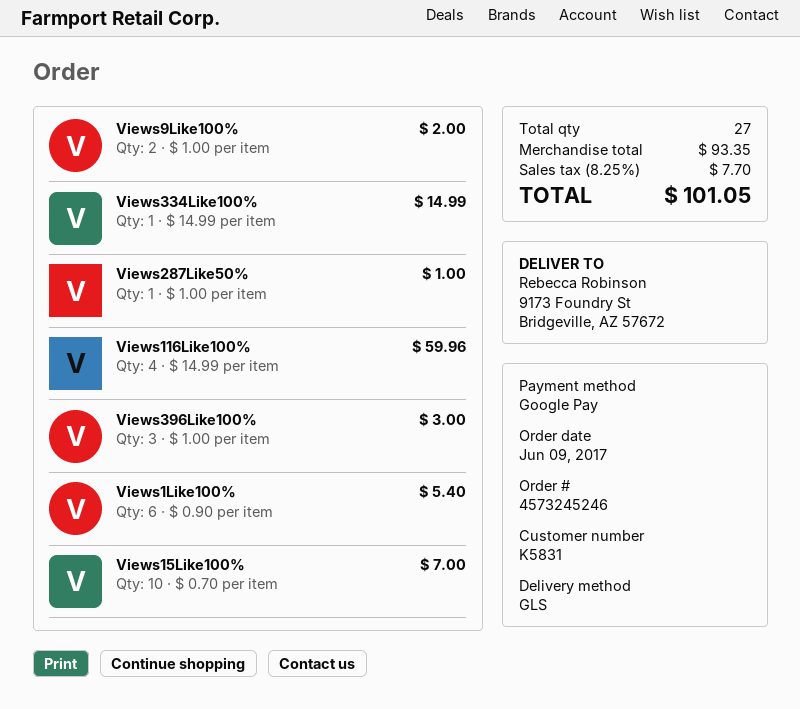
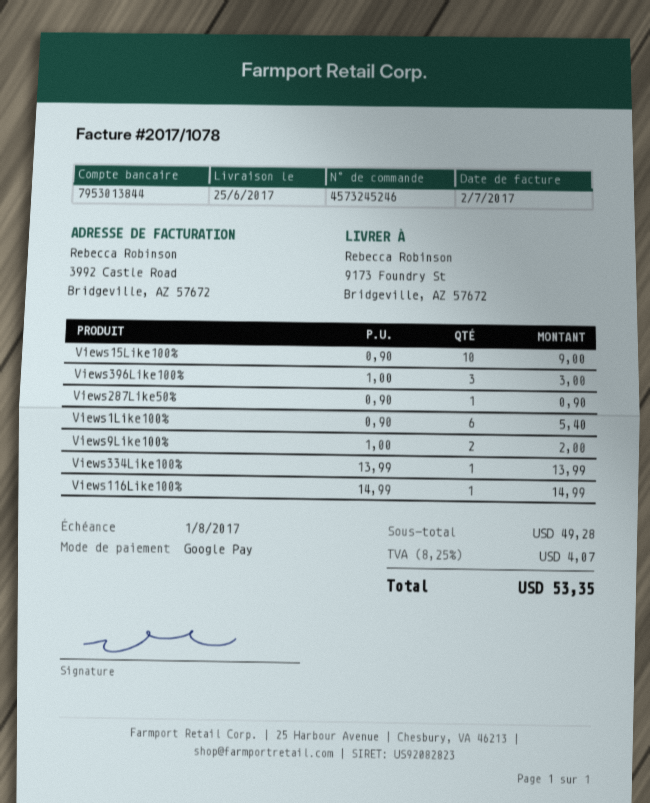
Views334Like100%: 1 x 14.99 = 14.99 -> 1 x 13.99 = 13.99
Views287Like50%: 1 x 1.00 = 1.00 -> 1 x 0.90 = 0.90
Views116Like100%: 4 x 14.99 = 59.96 -> 1 x 14.99 = 14.99
Views15Like100%: 10 x 0.70 = 7.00 -> 10 x 0.90 = 9.00
subtotal: 93.35 -> 49.28
tax: 8.25% = 7.70 -> 8.25% = 4.07
total: 101.05 -> 53.35

